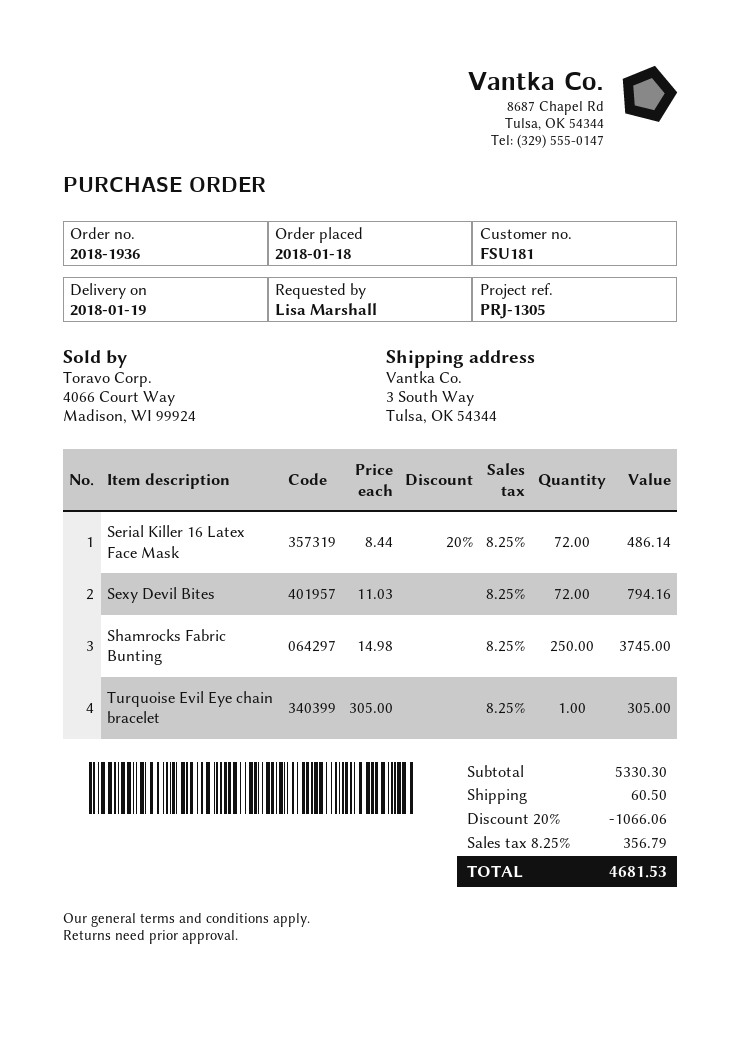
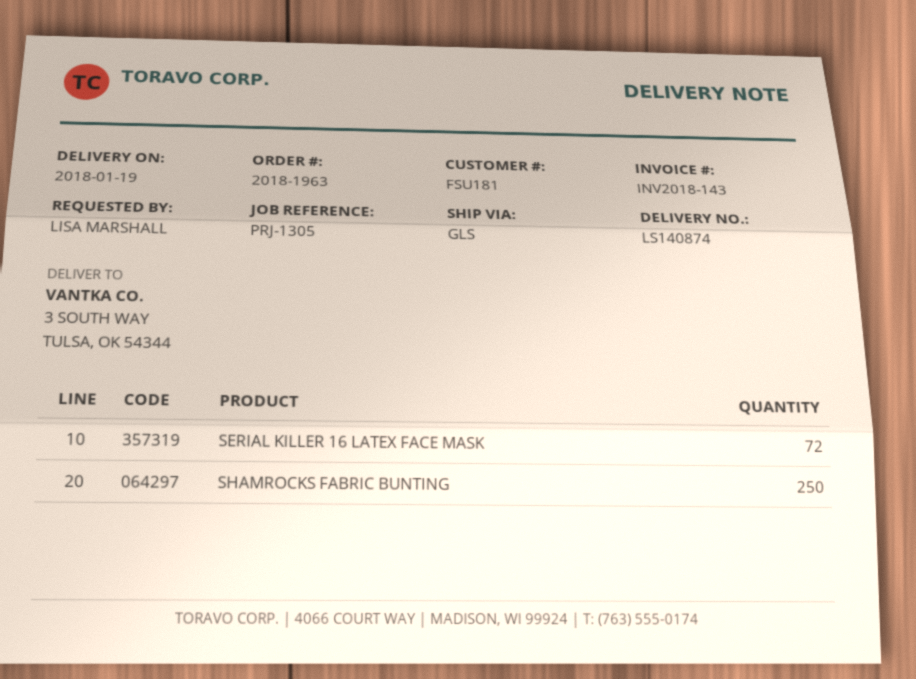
order number: 2018-1936 -> 2018-1963
Sexy Devil Bites: 72 -> none
Turquoise Evil Eye chain bracelet: 1 -> none

